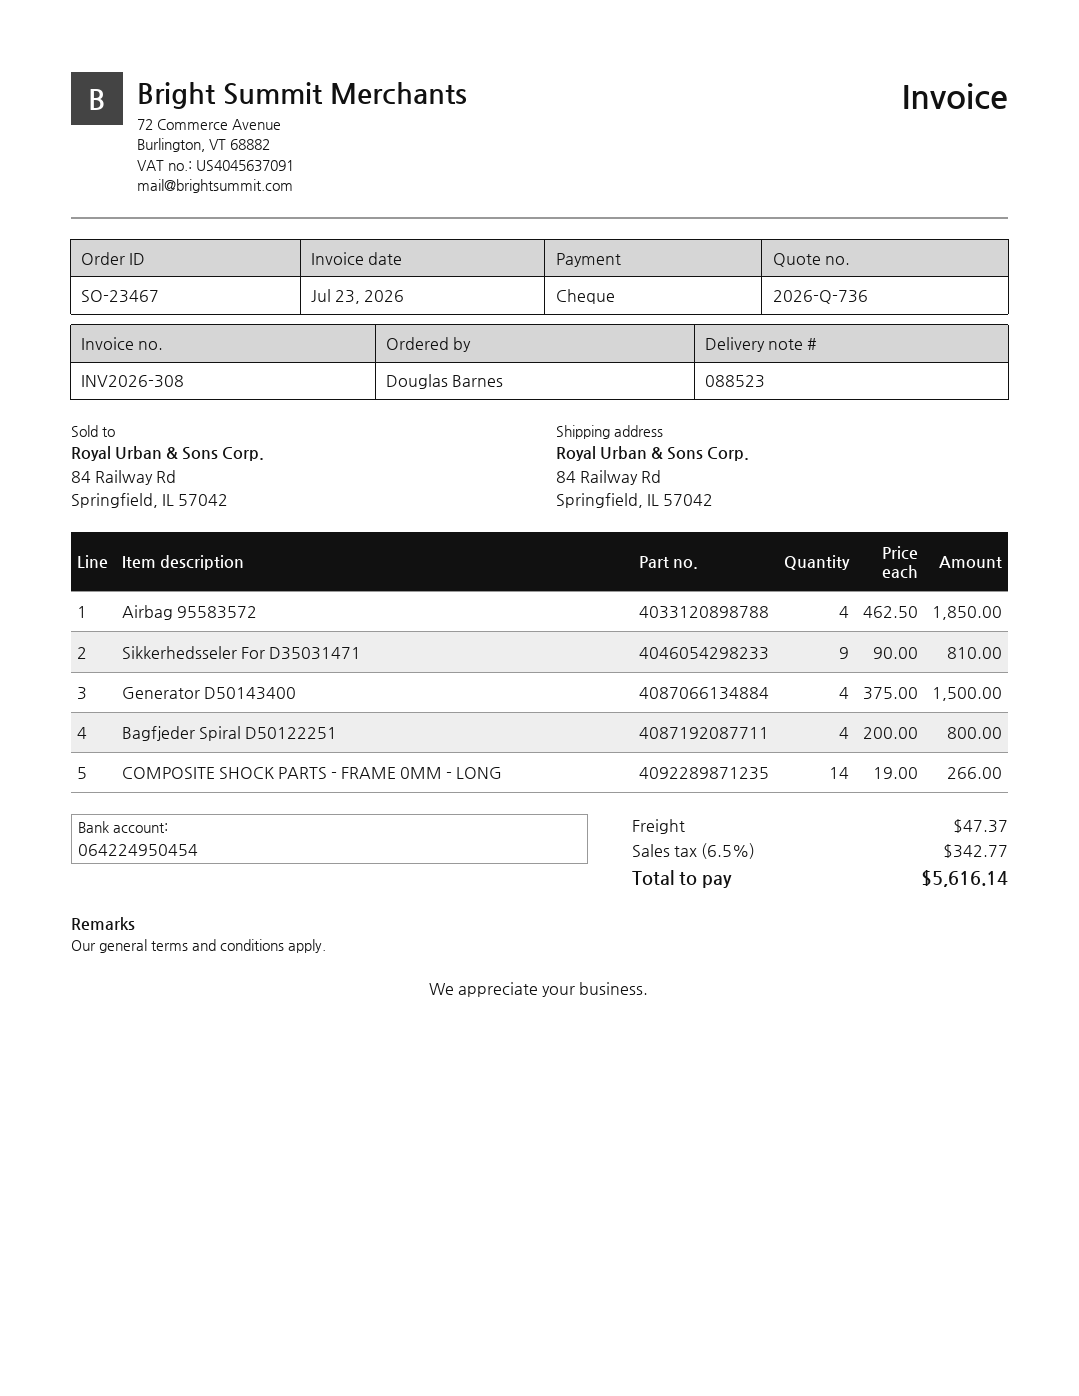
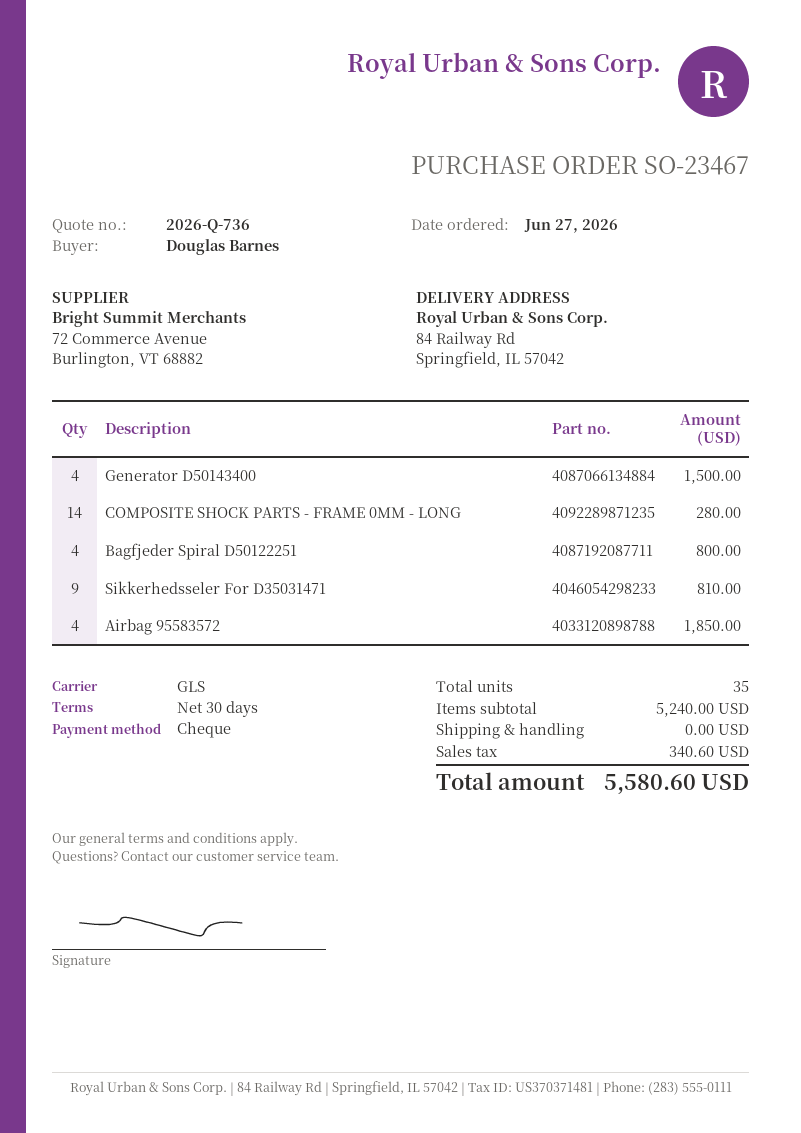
COMPOSITE SHOCK PARTS - FRAME 0MM - LONG: 14 for 266.00 -> 14 for 280.00
shipping: 47.37 -> 0.00
tax: 342.77 -> 340.60
total: 5616.14 -> 5580.60

